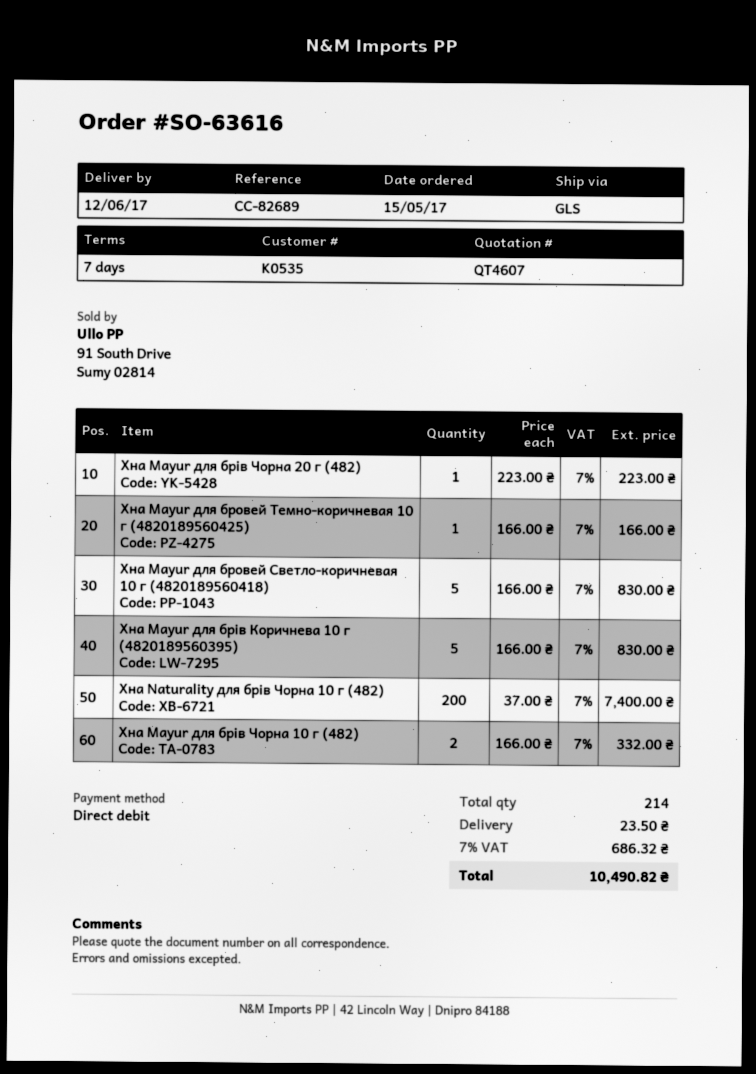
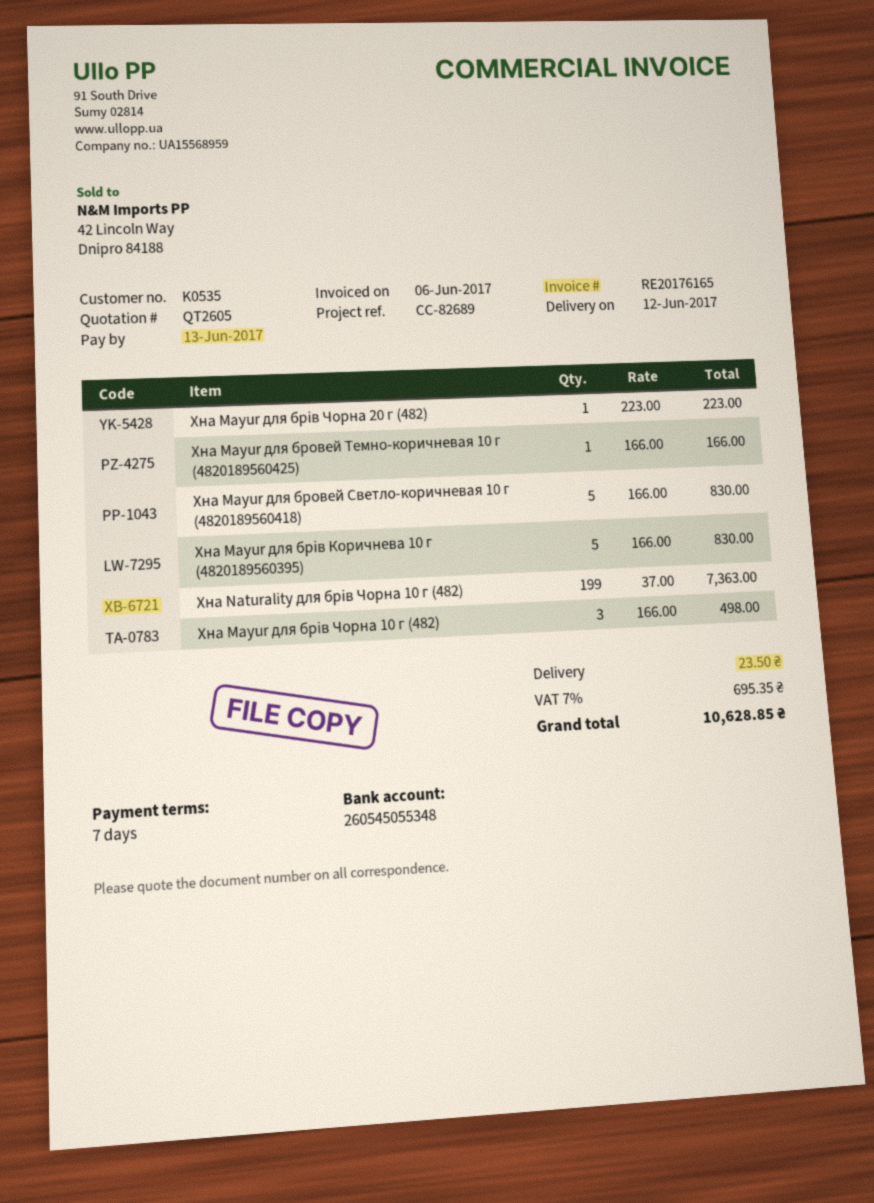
quote number: QT4607 -> QT2605
Хна Naturality для брів Чорна 10 г (482): 200 x 37.00 = 7400.00 -> 199 x 37.00 = 7363.00
Хна Mayur для брів Чорна 10 г (482): 2 x 166.00 = 332.00 -> 3 x 166.00 = 498.00
tax: 7% = 686.32 -> 7% = 695.35
total: 10490.82 -> 10628.85

